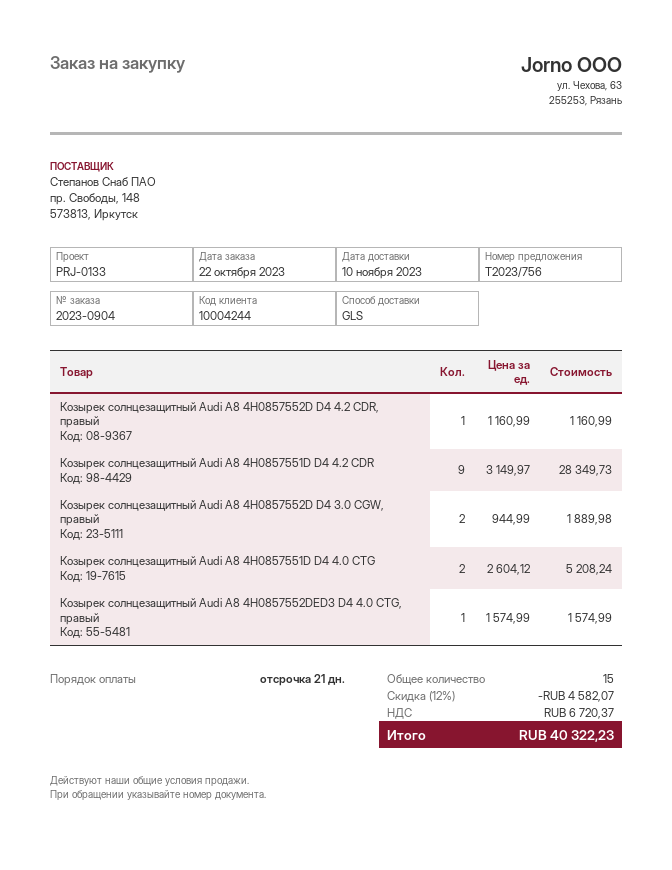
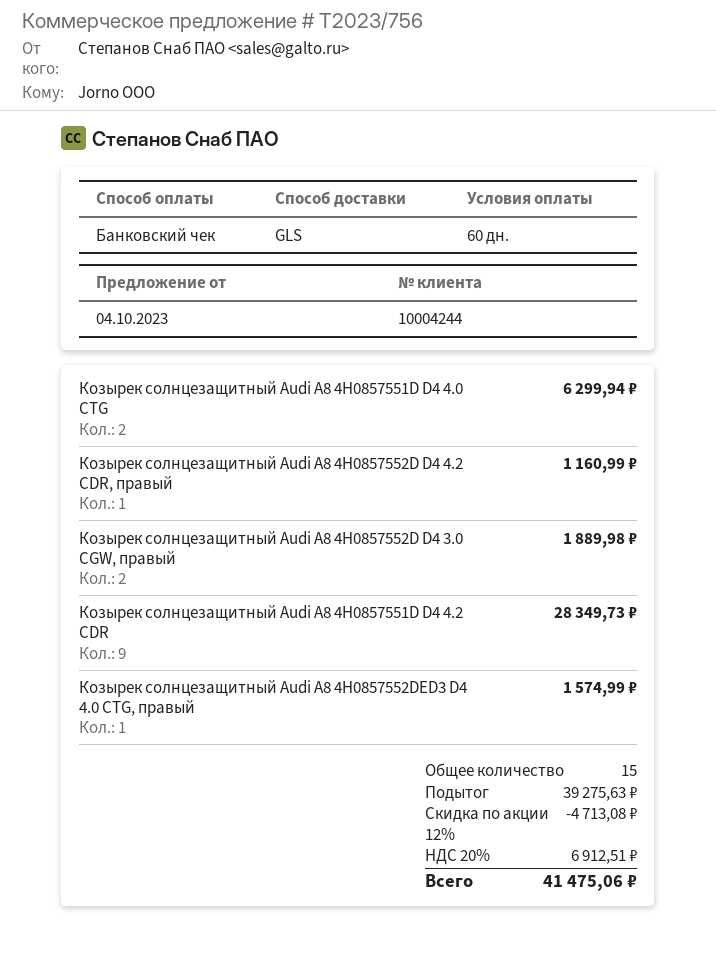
payment terms: 21 days -> 60 days
Козырек солнцезащитный Audi A8 4H0857551D D4 4.0 CTG: 2 for 5208.24 -> 2 for 6299.94
discount: 12% = 4582.07 -> 12% = 4713.08
tax: 6720.37 -> 6912.51
total: 40322.23 -> 41475.06

